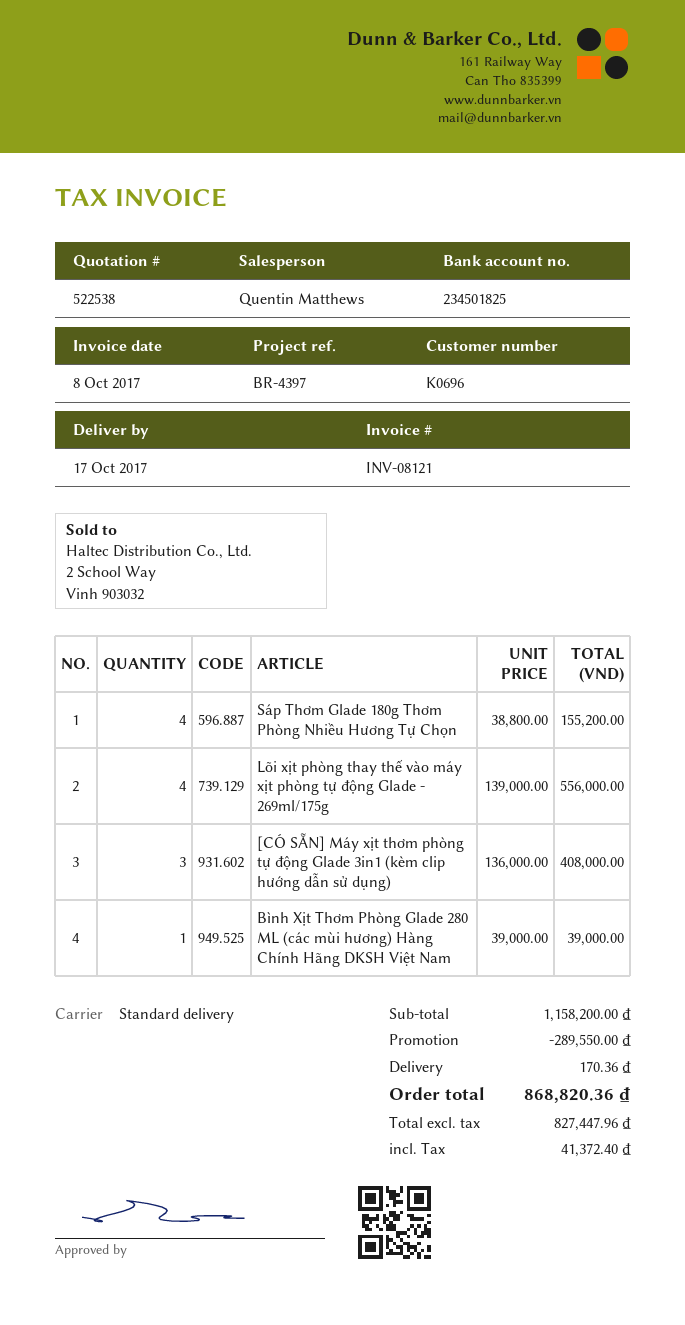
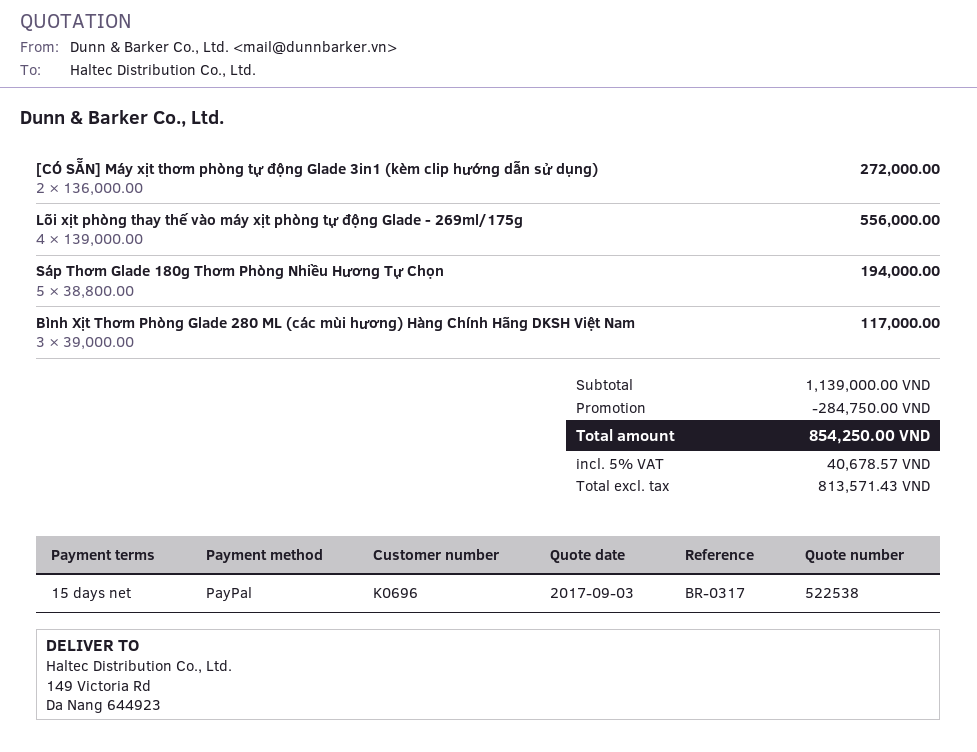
reference: BR-4397 -> BR-0317
Sáp Thơm Glade 180g Thơm Phòng Nhiều Hương Tự Chọn: 4 x 38800.00 = 155200.00 -> 5 x 38800.00 = 194000.00
[CÓ SẴN] Máy xịt thơm phòng tự động Glade 3in1 (kèm clip hướng dẫn sử dụng): 3 x 136000.00 = 408000.00 -> 2 x 136000.00 = 272000.00
Bình Xịt Thơm Phòng Glade 280 ML (các mùi hương) Hàng Chính Hãng DKSH Việt Nam: 1 x 39000.00 = 39000.00 -> 3 x 39000.00 = 117000.00
subtotal: 1158200.00 -> 1139000.00
discount: 289550.00 -> 284750.00
shipping: 170.36 -> none
net: 827447.96 -> 813571.43
tax: 41372.40 -> 40678.57
total: 868820.36 -> 854250.00

